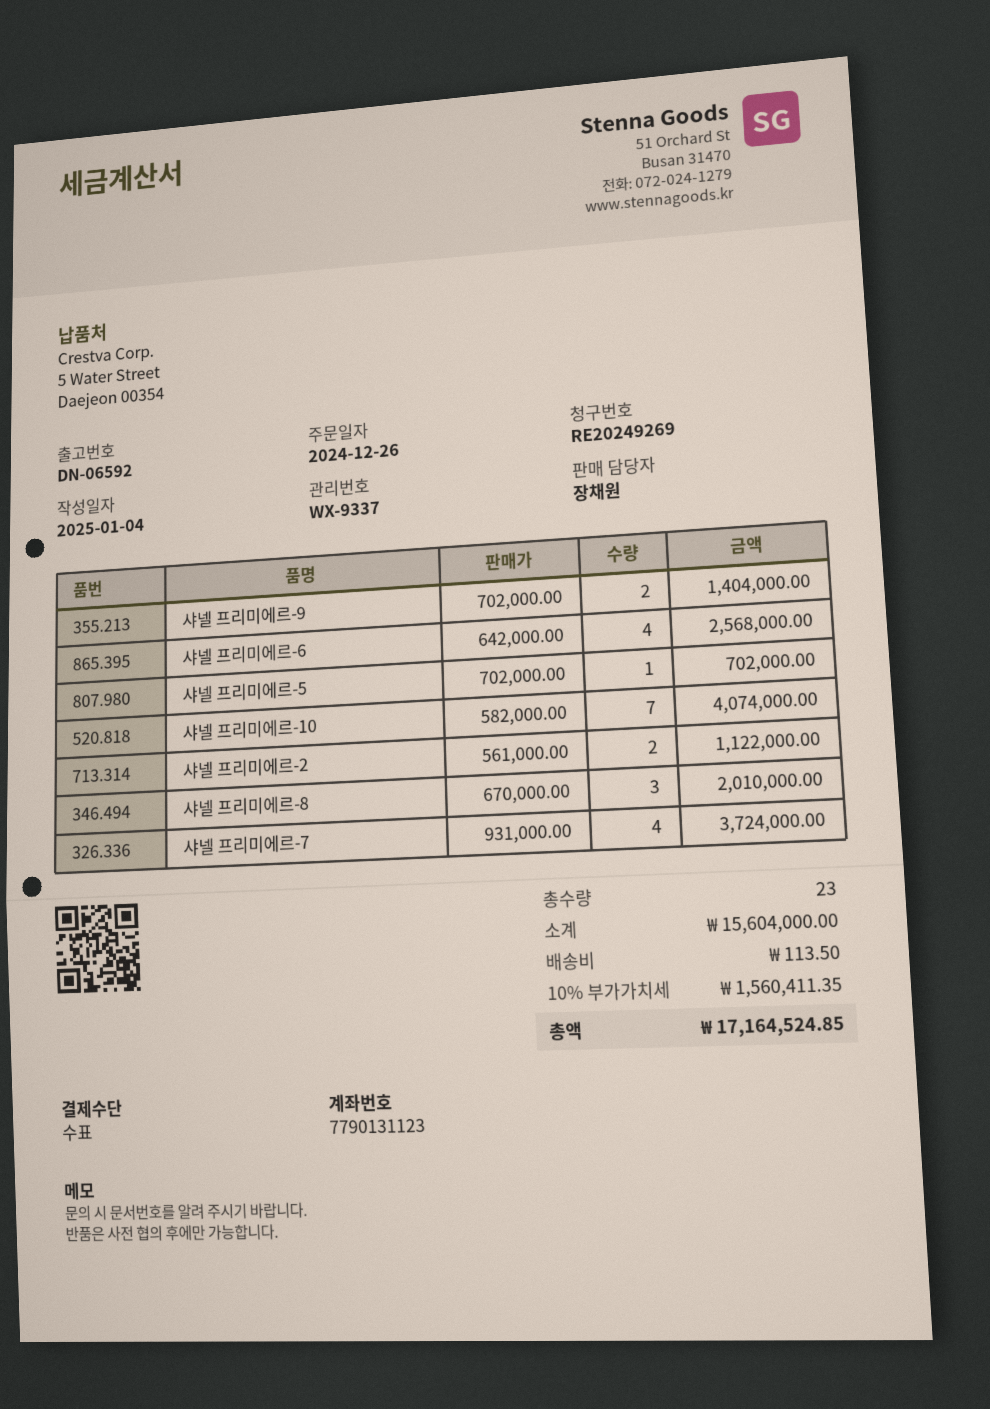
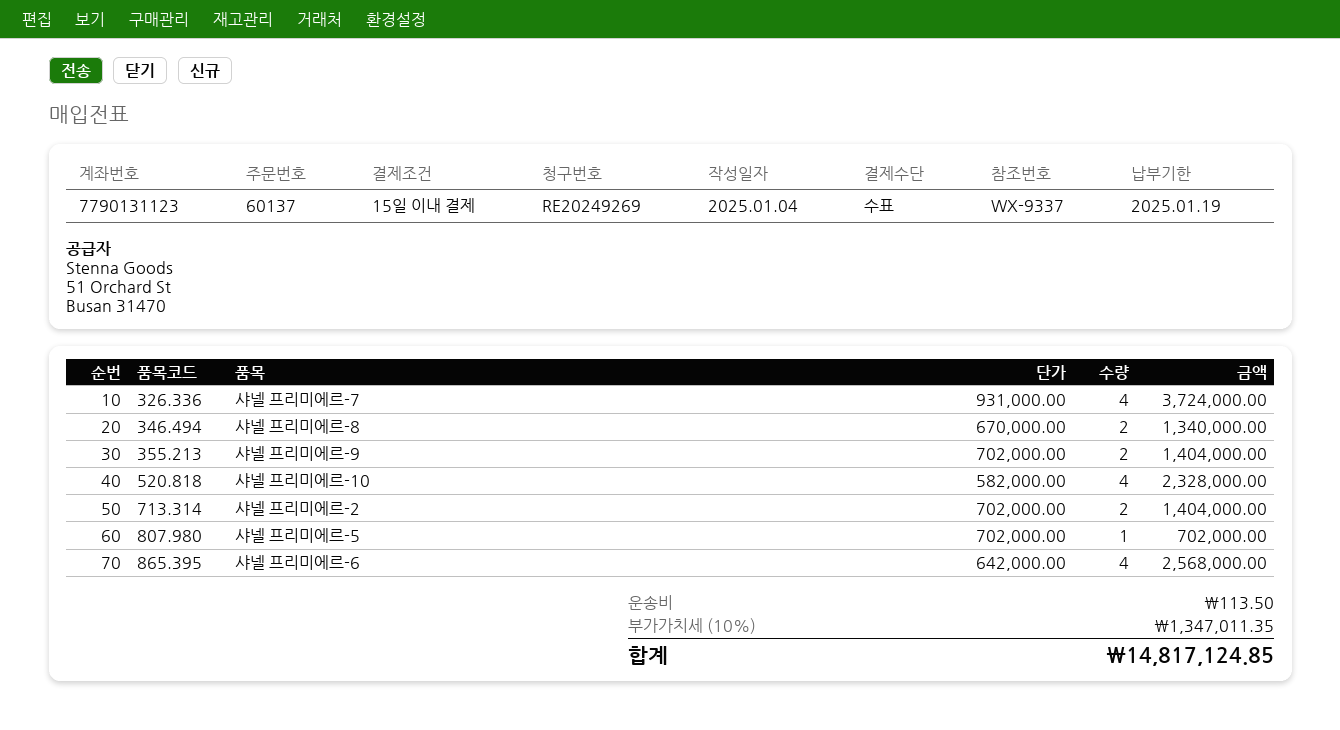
샤넬 프리미에르-10: 7 x 582000.00 = 4074000.00 -> 4 x 582000.00 = 2328000.00
샤넬 프리미에르-2: 2 x 561000.00 = 1122000.00 -> 2 x 702000.00 = 1404000.00
샤넬 프리미에르-8: 3 x 670000.00 = 2010000.00 -> 2 x 670000.00 = 1340000.00
tax: 10% = 1560411.35 -> 10% = 1347011.35
total: 17164524.85 -> 14817124.85

